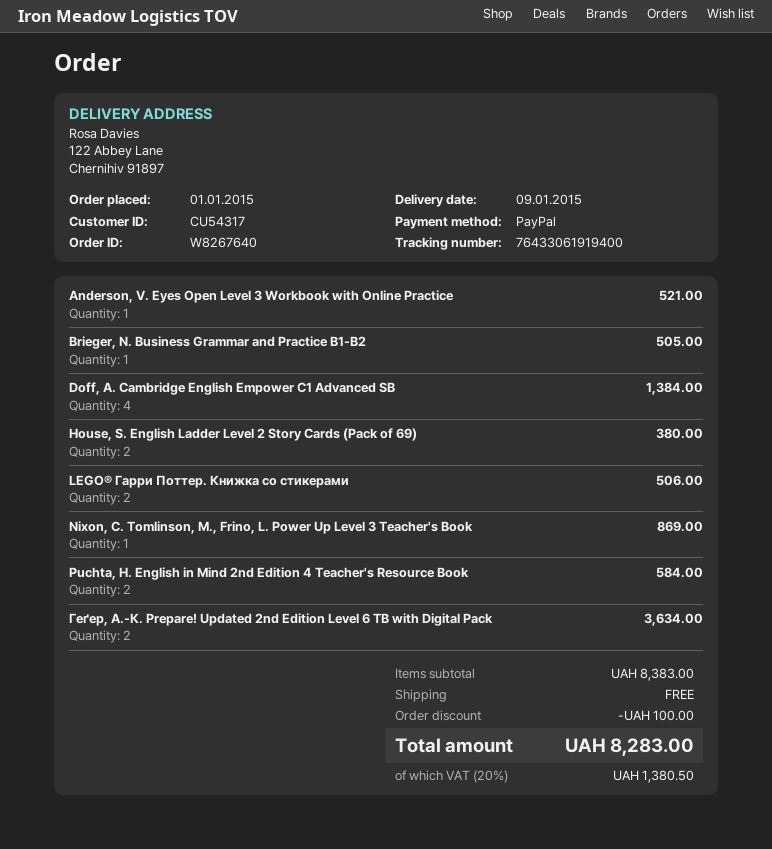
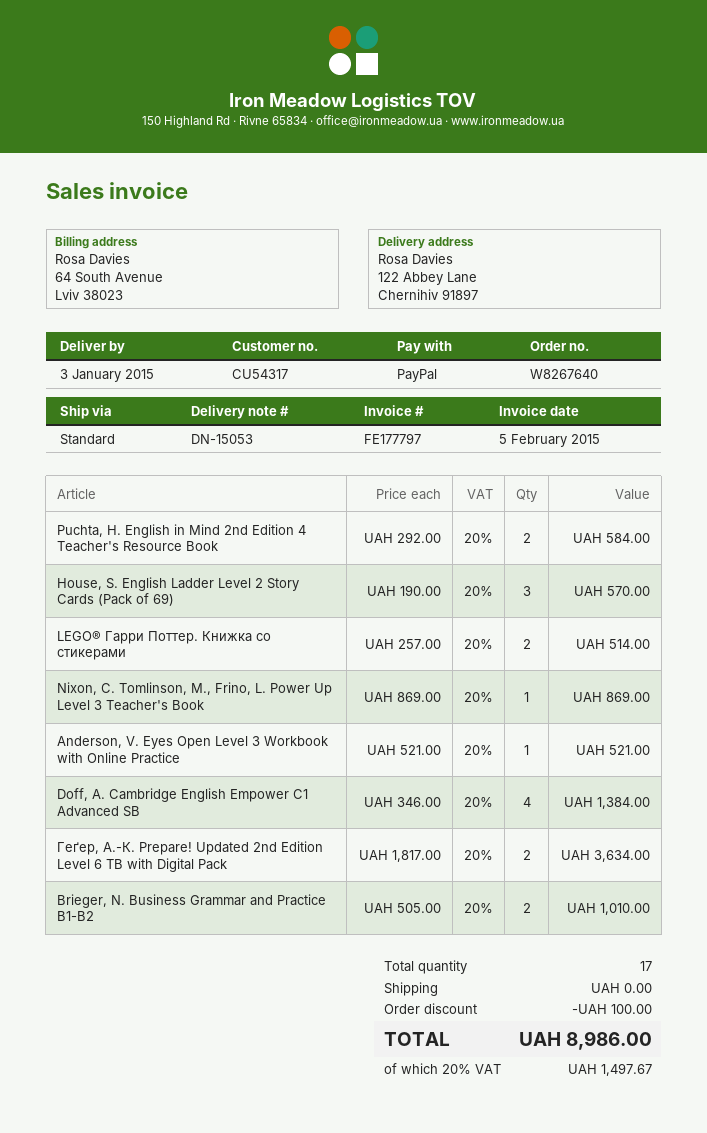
delivery date: 2015-01-09 -> 2015-01-03
Brieger, N. Business Grammar and Practice B1-B2: 1 for 505.00 -> 2 for 1010.00
House, S. English Ladder Level 2 Story Cards (Pack of 69): 2 for 380.00 -> 3 for 570.00
LEGO® Гарри Поттер. Книжка со стикерами: 2 for 506.00 -> 2 for 514.00
tax: 20% = 1380.50 -> 20% = 1497.67
total: 8283.00 -> 8986.00

